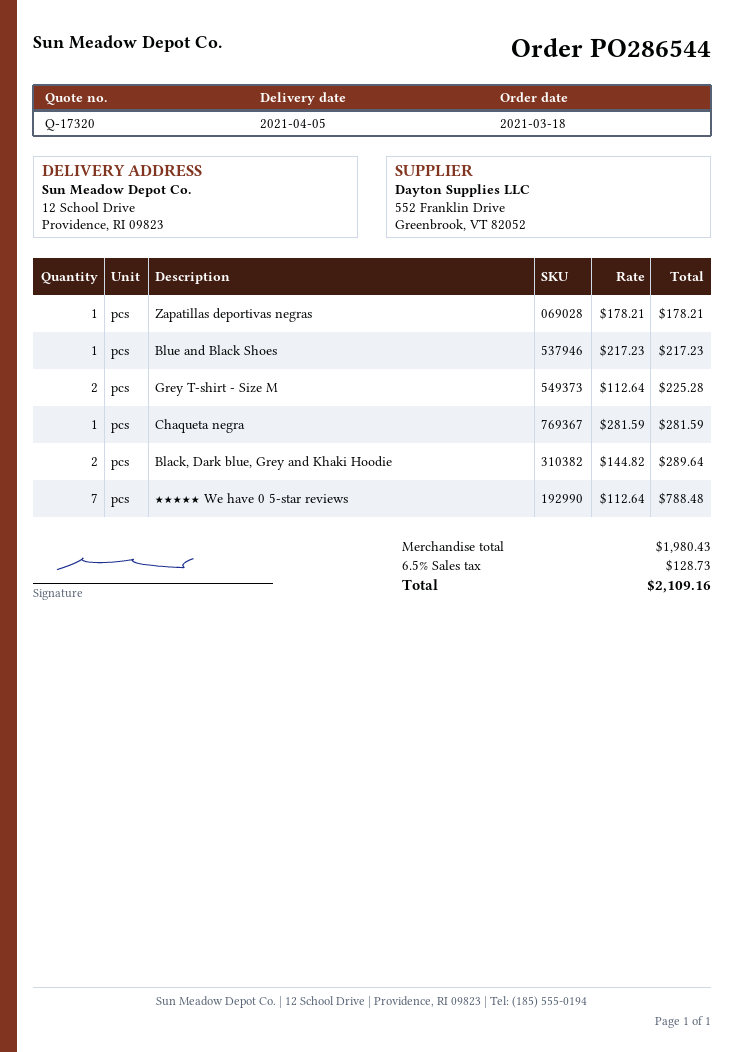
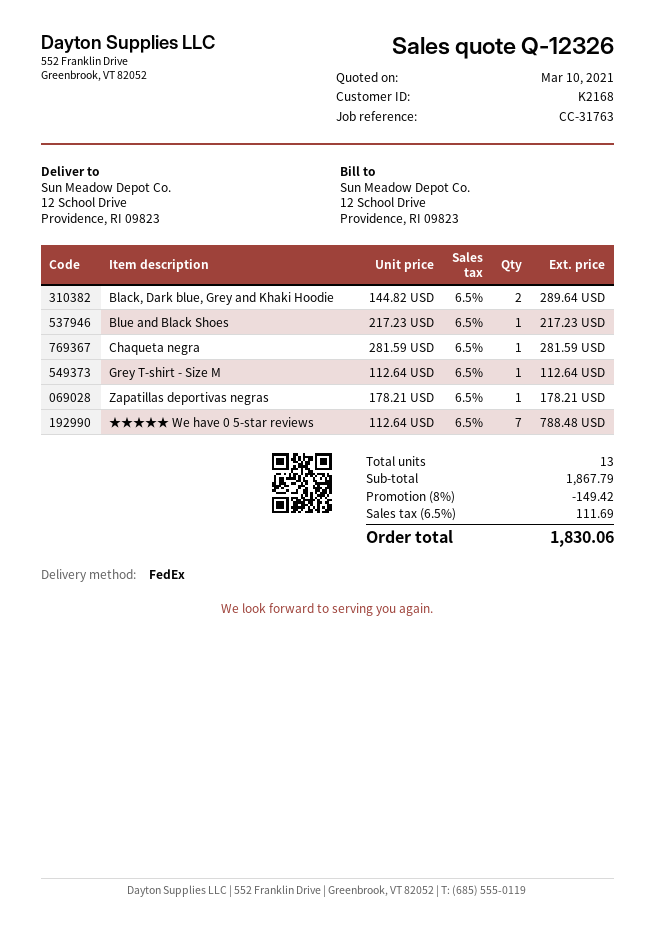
quote number: Q-17320 -> Q-12326
Grey T-shirt - Size M: 2 x 112.64 = 225.28 -> 1 x 112.64 = 112.64
subtotal: 1980.43 -> 1867.79
discount: none -> 8% = 149.42
tax: 6.5% = 128.73 -> 6.5% = 111.69
total: 2109.16 -> 1830.06

